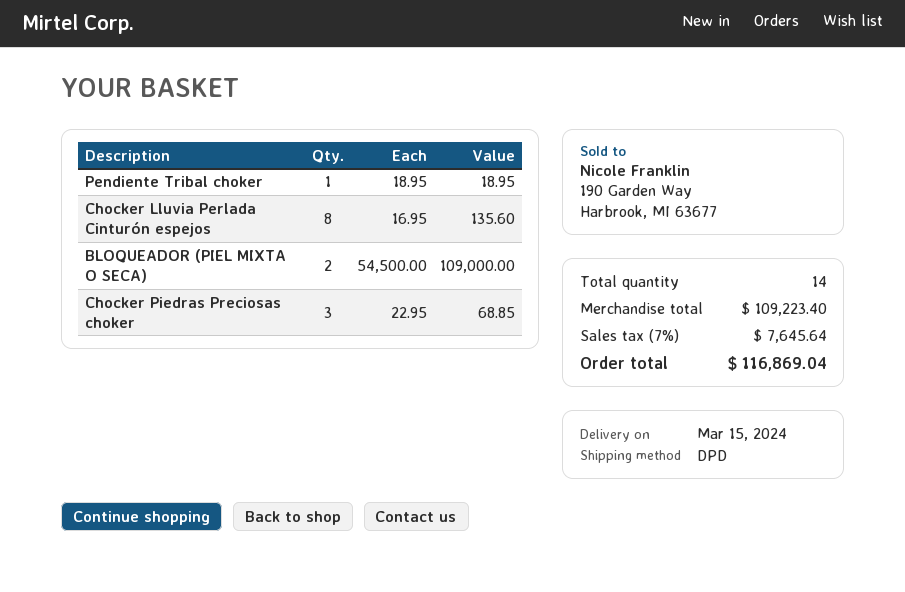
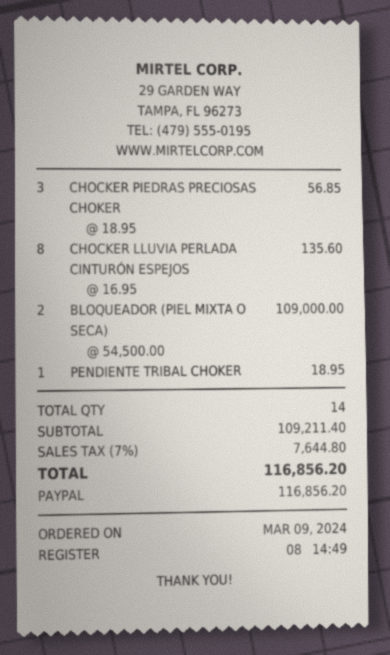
Chocker Piedras Preciosas choker: 3 x 22.95 = 68.85 -> 3 x 18.95 = 56.85
subtotal: 109223.40 -> 109211.40
tax: 7% = 7645.64 -> 7% = 7644.80
total: 116869.04 -> 116856.20

